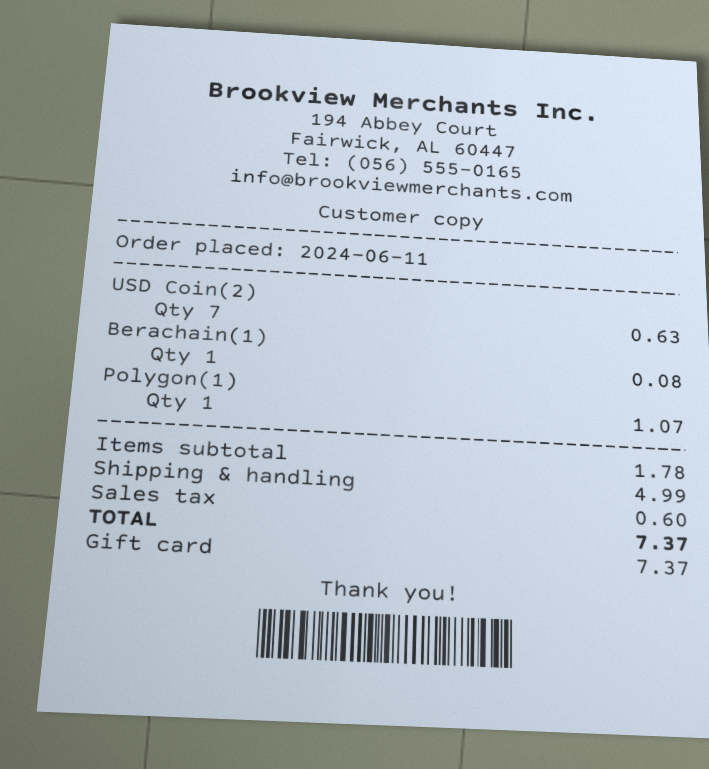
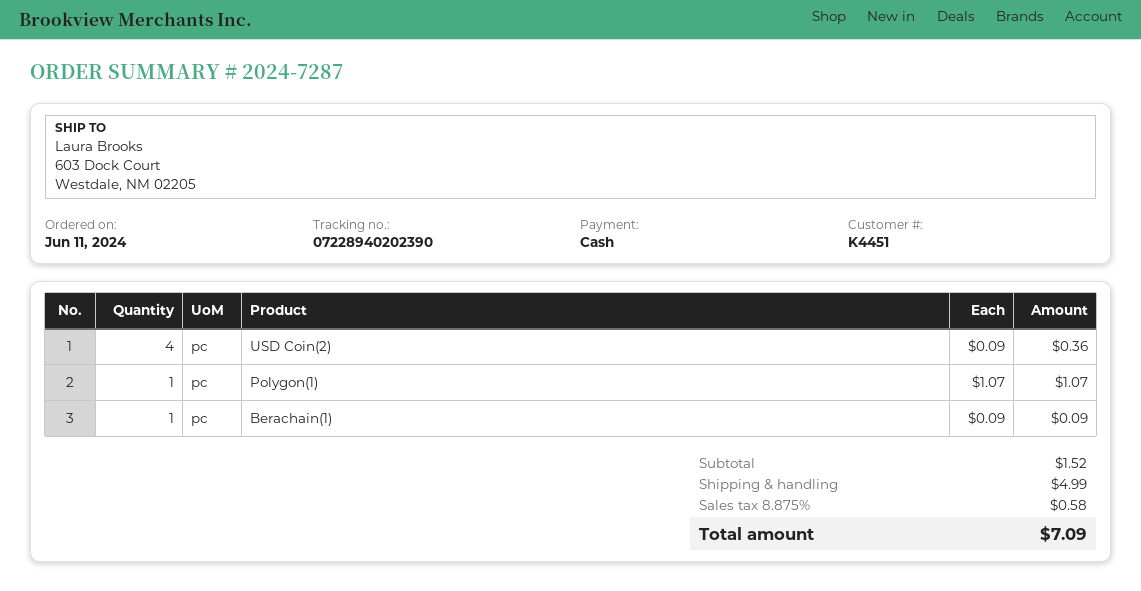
payment method: gift card -> cash
USD Coin(2): 7 for 0.63 -> 4 for 0.36
Berachain(1): 1 for 0.08 -> 1 for 0.09
subtotal: 1.78 -> 1.52
tax: 0.60 -> 0.58
total: 7.37 -> 7.09

